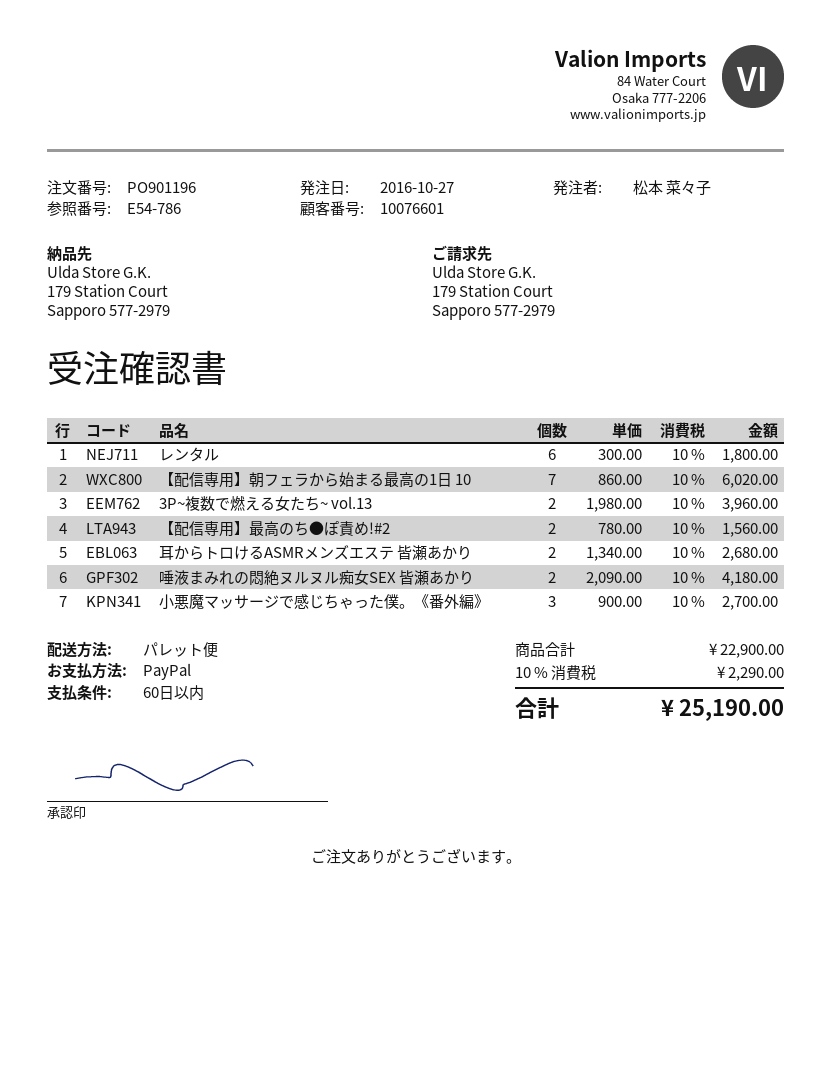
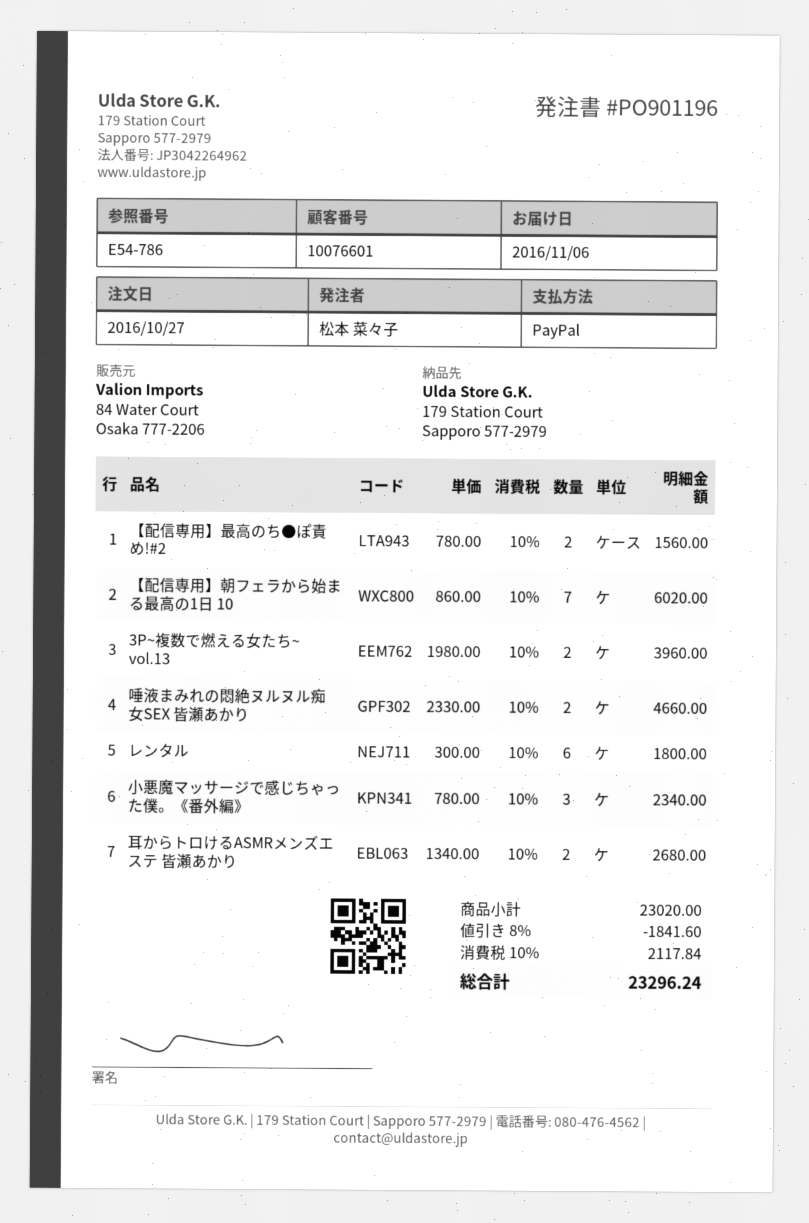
唾液まみれの悶絶ヌルヌル痴女SEX 皆瀬あかり: 2 x 2090.00 = 4180.00 -> 2 x 2330.00 = 4660.00
小悪魔マッサージで感じちゃった僕。《番外編》: 3 x 900.00 = 2700.00 -> 3 x 780.00 = 2340.00
subtotal: 22900.00 -> 23020.00
discount: none -> 8% = 1841.60
tax: 10% = 2290.00 -> 10% = 2117.84
total: 25190.00 -> 23296.24

